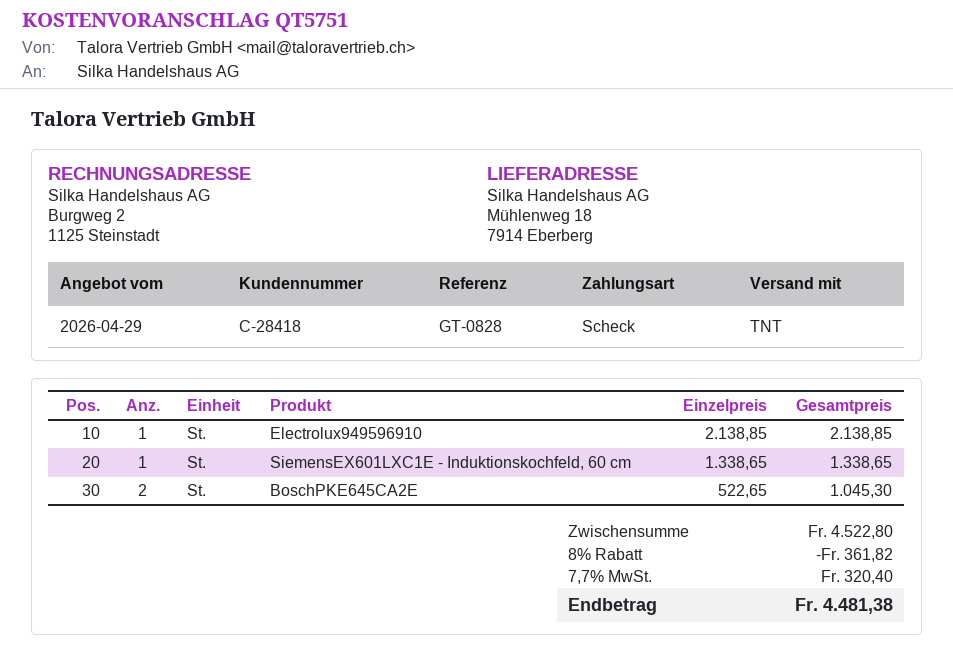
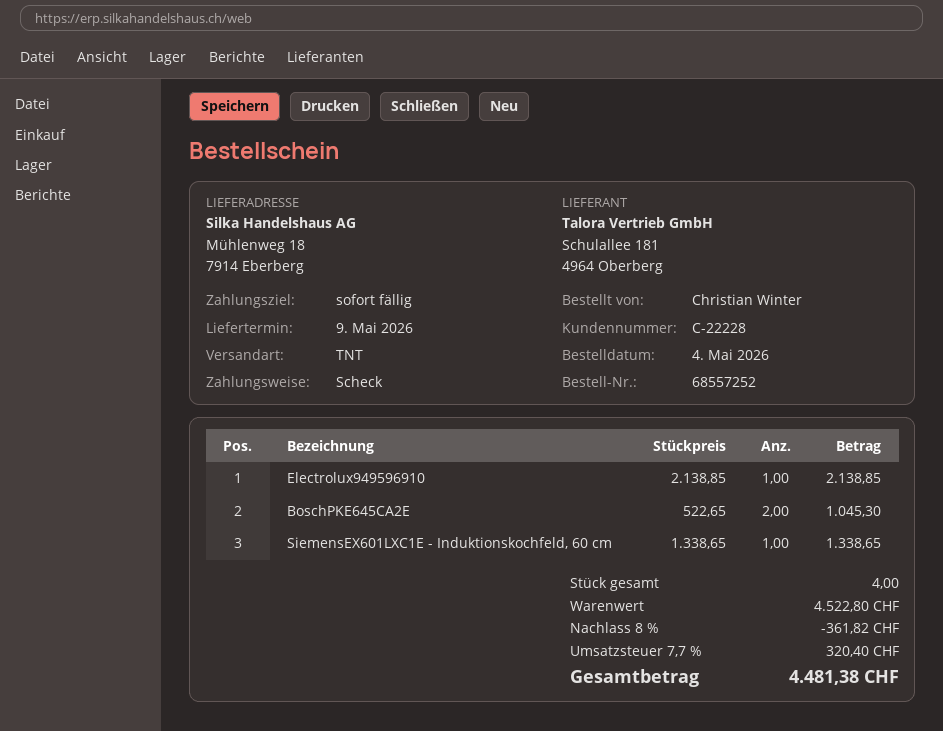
customer number: C-28418 -> C-22228

